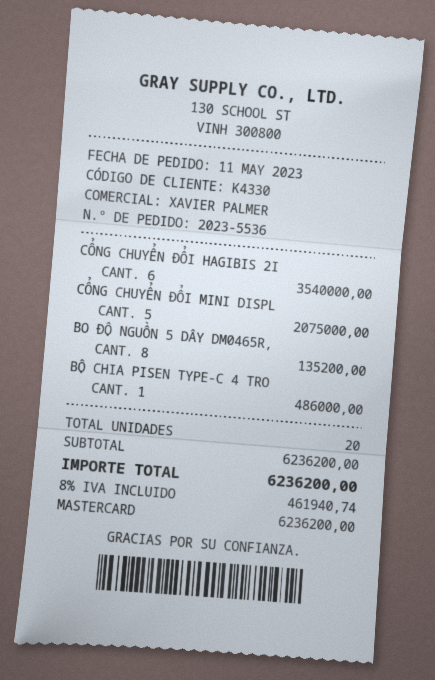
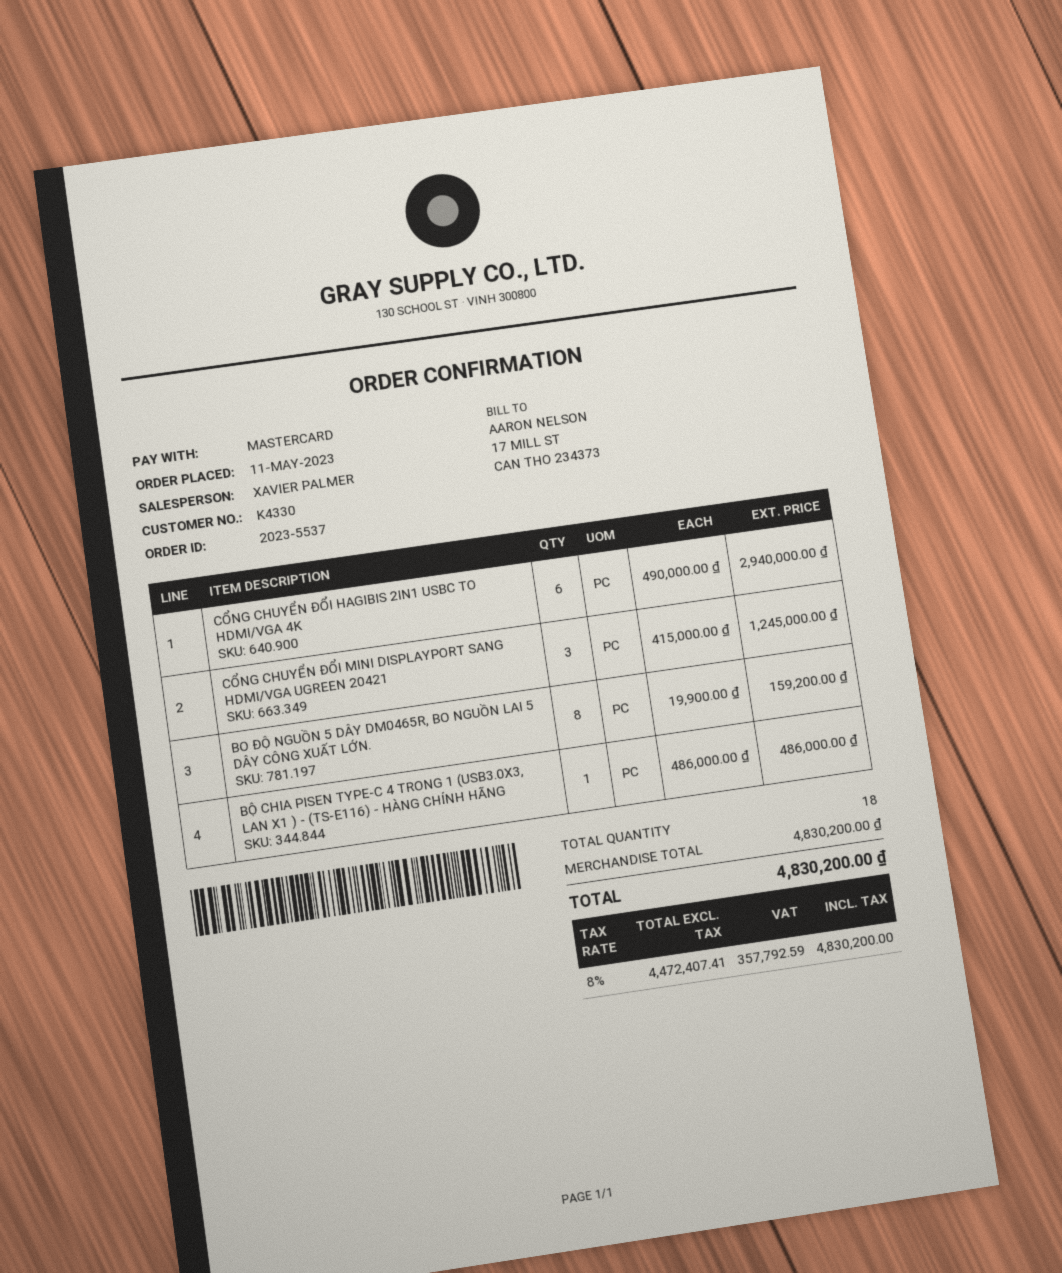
order number: 2023-5536 -> 2023-5537
CỔNG CHUYỂN ĐỔI HAGIBIS 2I: 6 for 3540000.00 -> 6 for 2940000.00
CỔNG CHUYỂN ĐỔI MINI DISPL: 5 for 2075000.00 -> 3 for 1245000.00
BO ĐỘ NGUỒN 5 DÂY DM0465R,: 8 for 135200.00 -> 8 for 159200.00
total quantity: 20 -> 18
subtotal: 6236200.00 -> 4830200.00
tax: 8% = 461940.74 -> 8% = 357792.59
total: 6236200.00 -> 4830200.00

